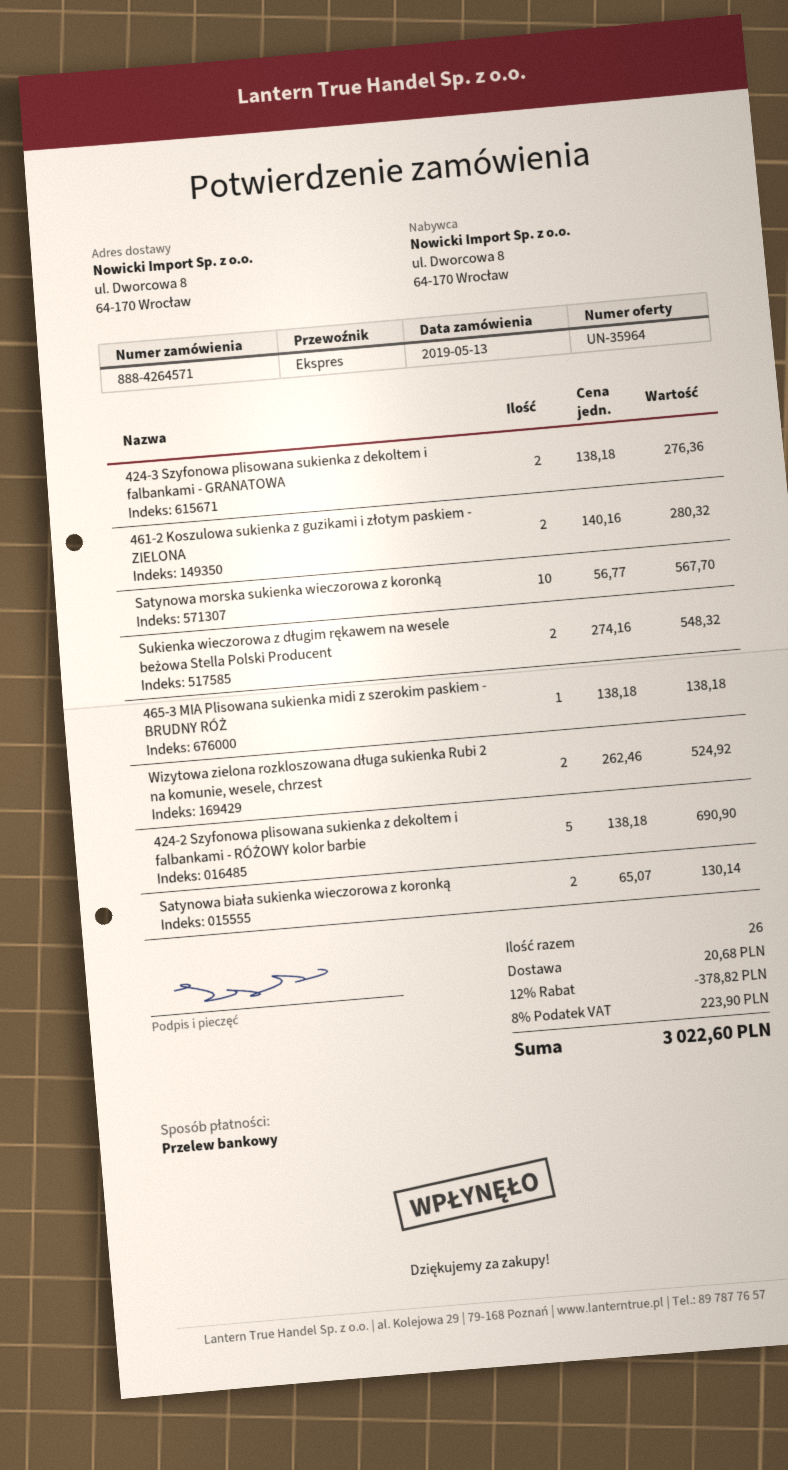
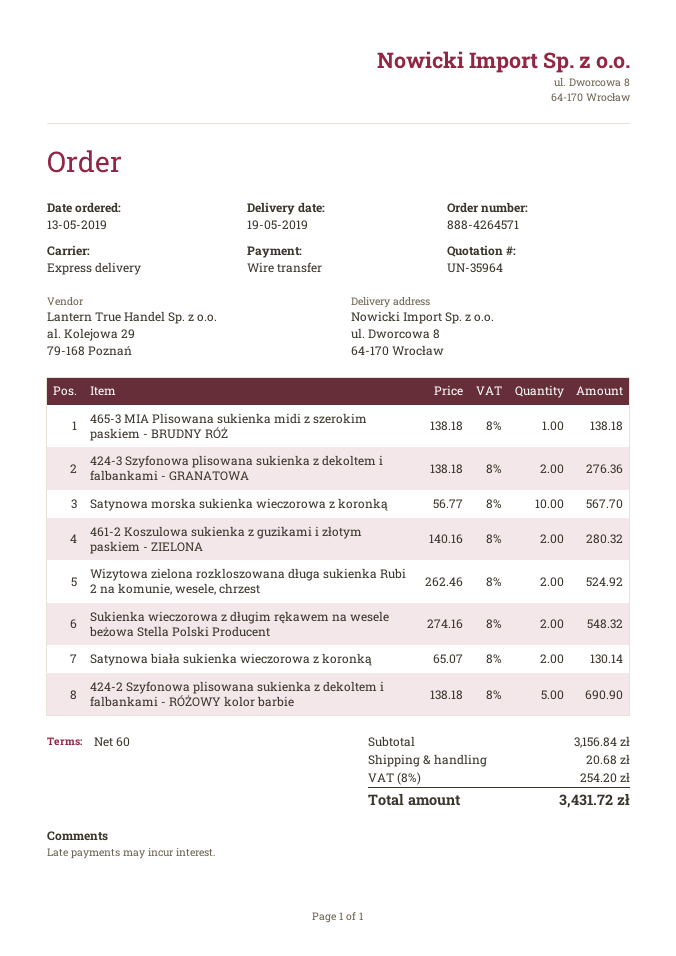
discount: 12% = 378.82 -> none
tax: 8% = 223.90 -> 8% = 254.20
total: 3022.60 -> 3431.72

